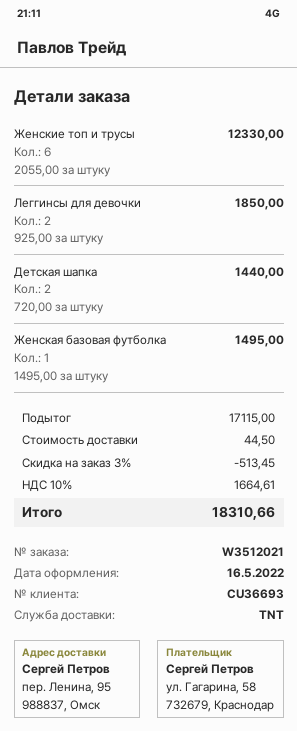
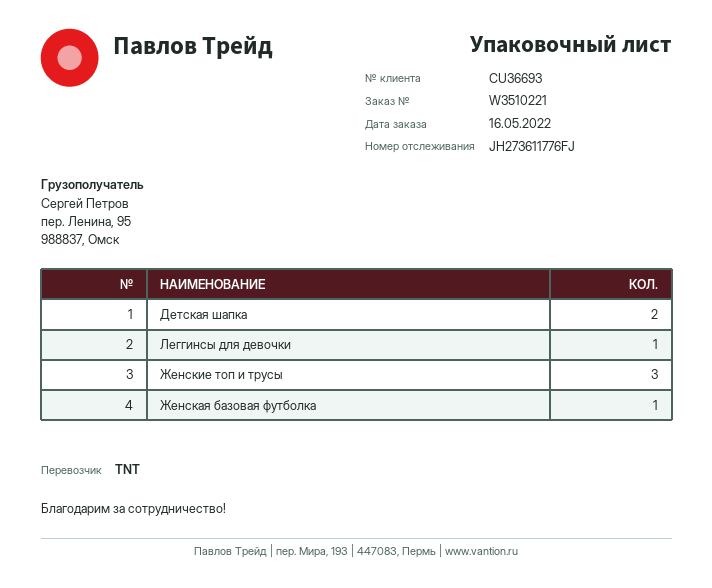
order number: W3512021 -> W3510221
Женские топ и трусы: 6 -> 3
Леггинсы для девочки: 2 -> 1

